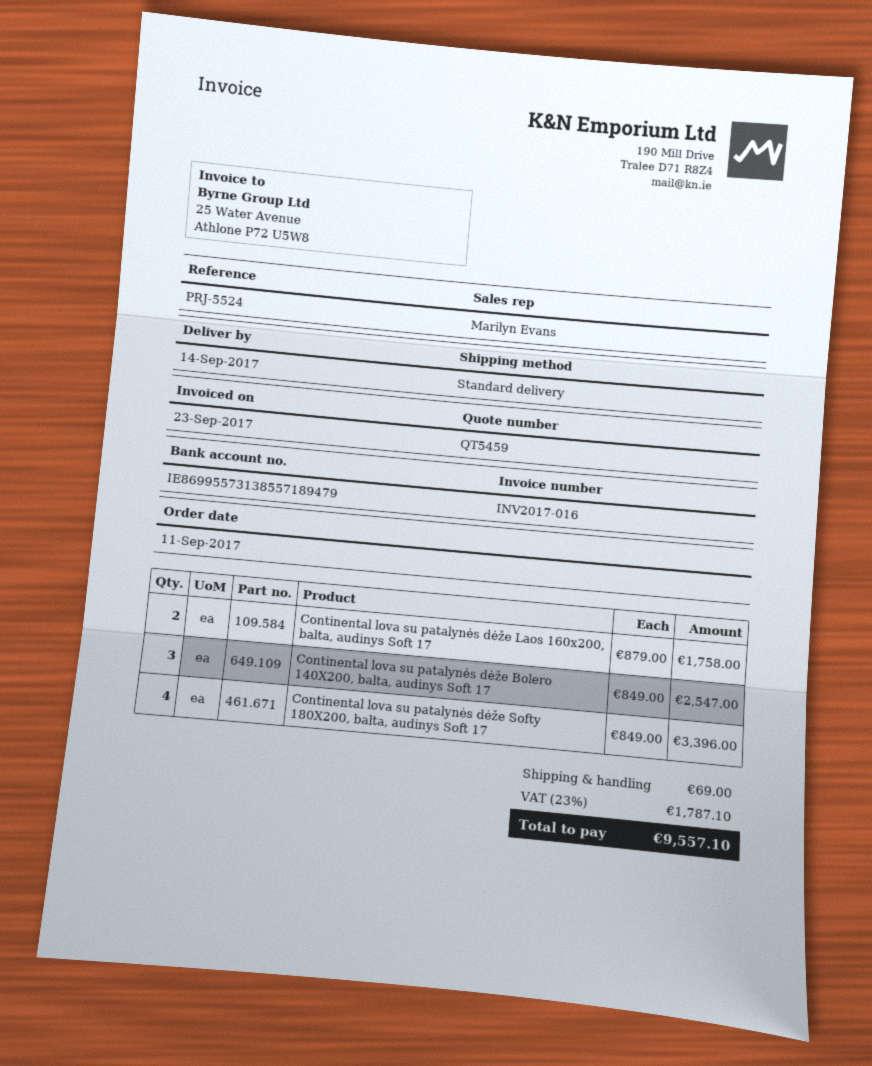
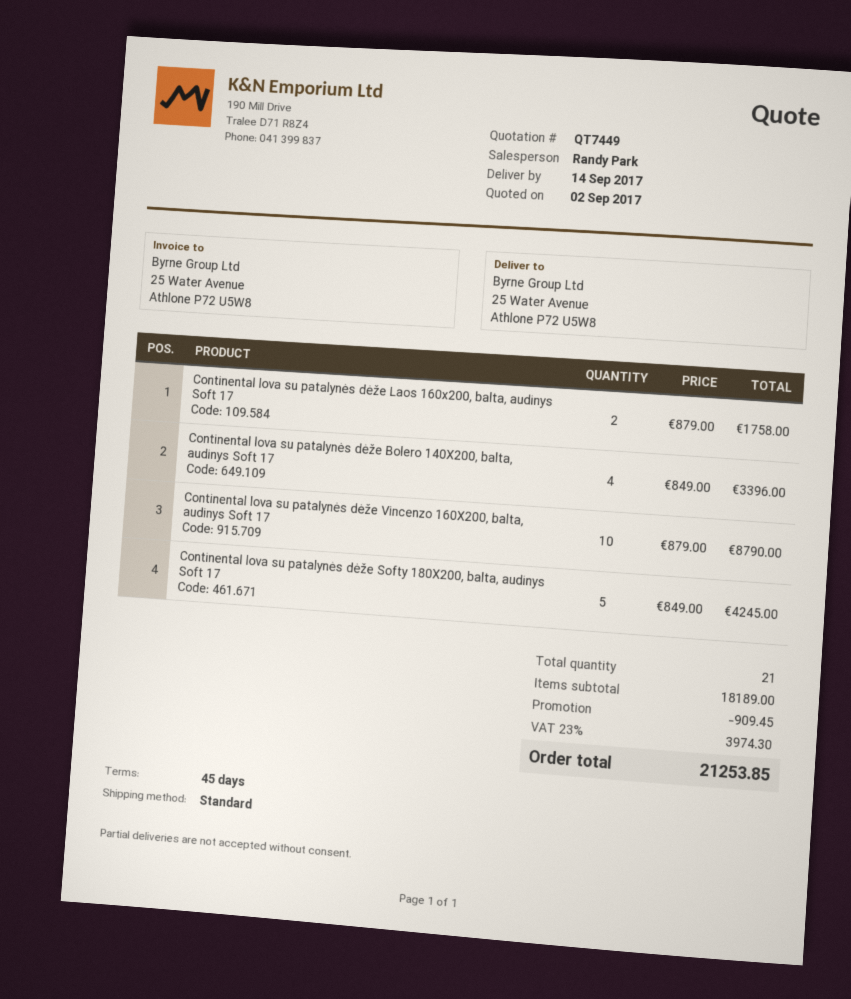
quote number: QT5459 -> QT7449
sales rep: Marilyn Evans -> Randy Park
Continental lova su patalynės dėže Bolero 140X200, balta, audinys Soft 17: 3 x 849.00 = 2547.00 -> 4 x 849.00 = 3396.00
Continental lova su patalynės dėže Softy 180X200, balta, audinys Soft 17: 4 x 849.00 = 3396.00 -> 5 x 849.00 = 4245.00
Continental lova su patalynės dėže Vincenzo 160X200, balta, audinys Soft 17: none -> 10 x 879.00 = 8790.00
discount: none -> 909.45
shipping: 69.00 -> none
tax: 23% = 1787.10 -> 23% = 3974.30
total: 9557.10 -> 21253.85

